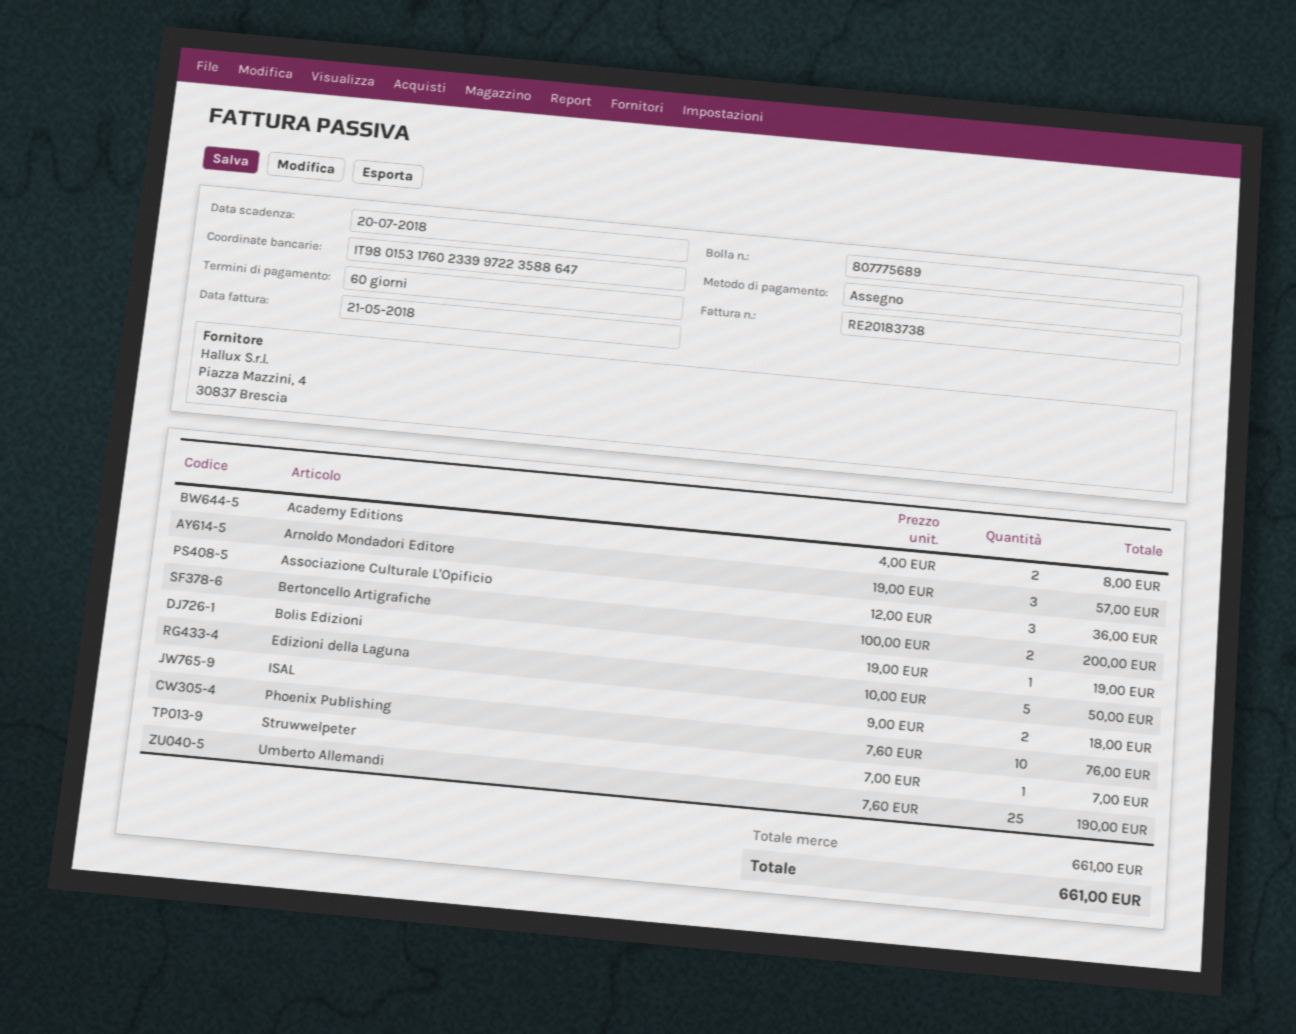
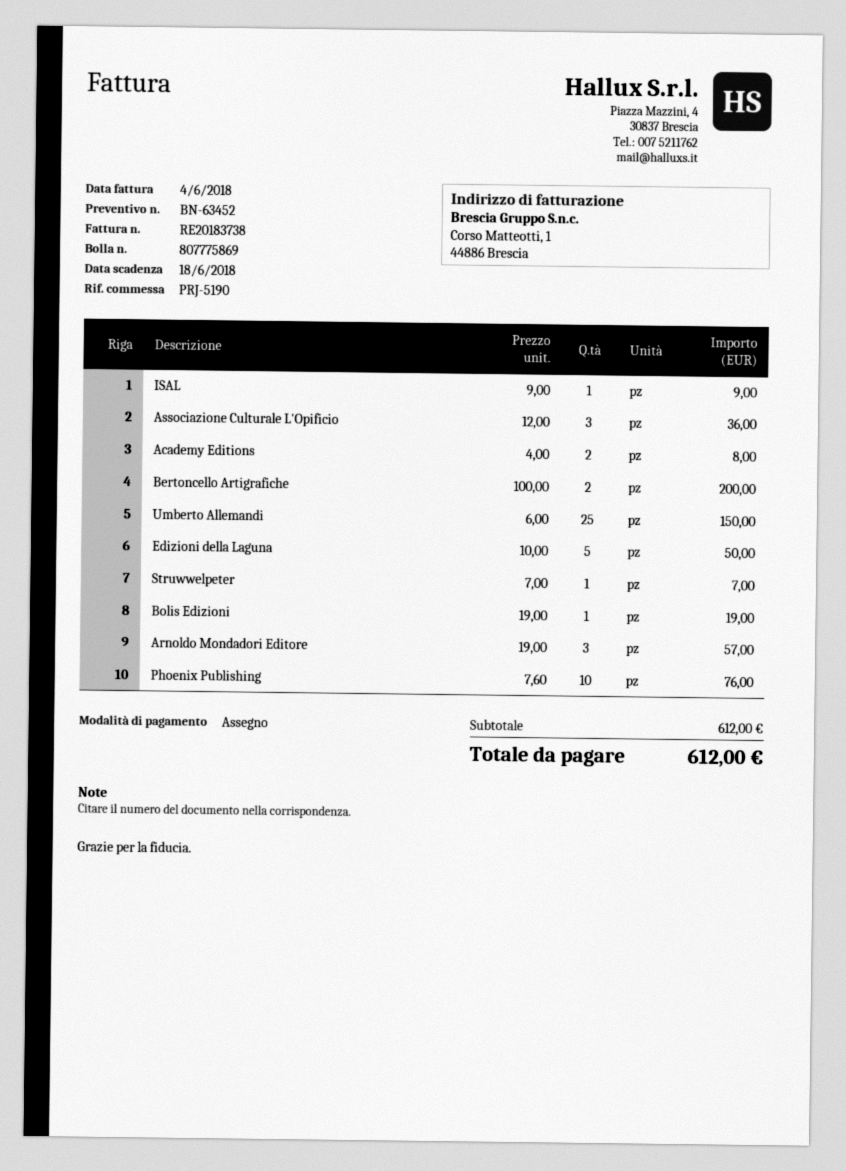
delivery note number: 807775689 -> 807775869
invoice date: 2018-05-21 -> 2018-06-04
due date: 2018-07-20 -> 2018-06-18
ISAL: 2 x 9.00 = 18.00 -> 1 x 9.00 = 9.00
Umberto Allemandi: 25 x 7.60 = 190.00 -> 25 x 6.00 = 150.00
subtotal: 661.00 -> 612.00
total: 661.00 -> 612.00

